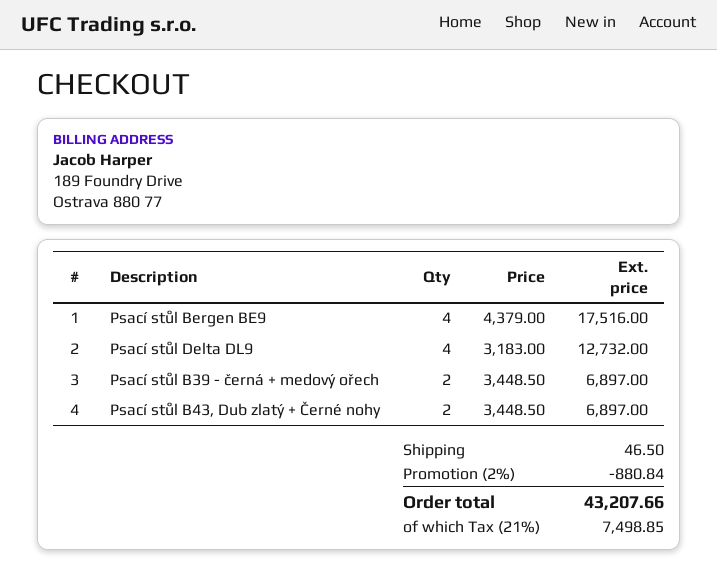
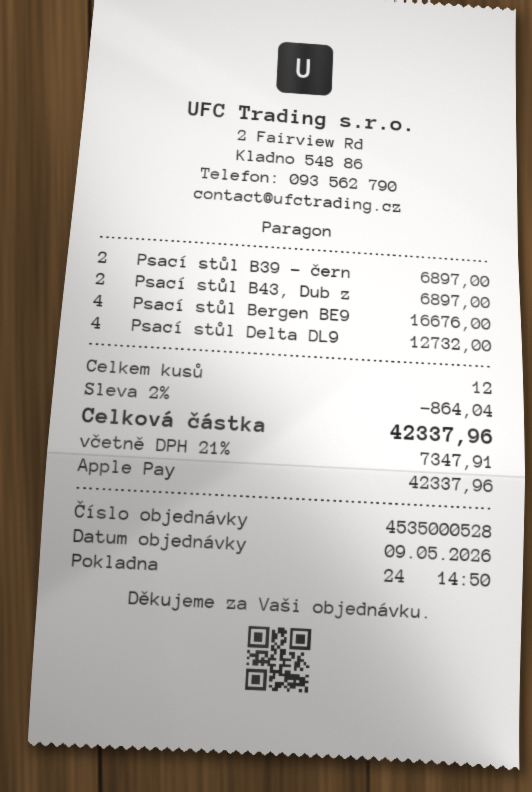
Psací stůl Bergen BE9: 4 for 17516.00 -> 4 for 16676.00
discount: 2% = 880.84 -> 2% = 864.04
shipping: 46.50 -> none
tax: 21% = 7498.85 -> 21% = 7347.91
total: 43207.66 -> 42337.96

